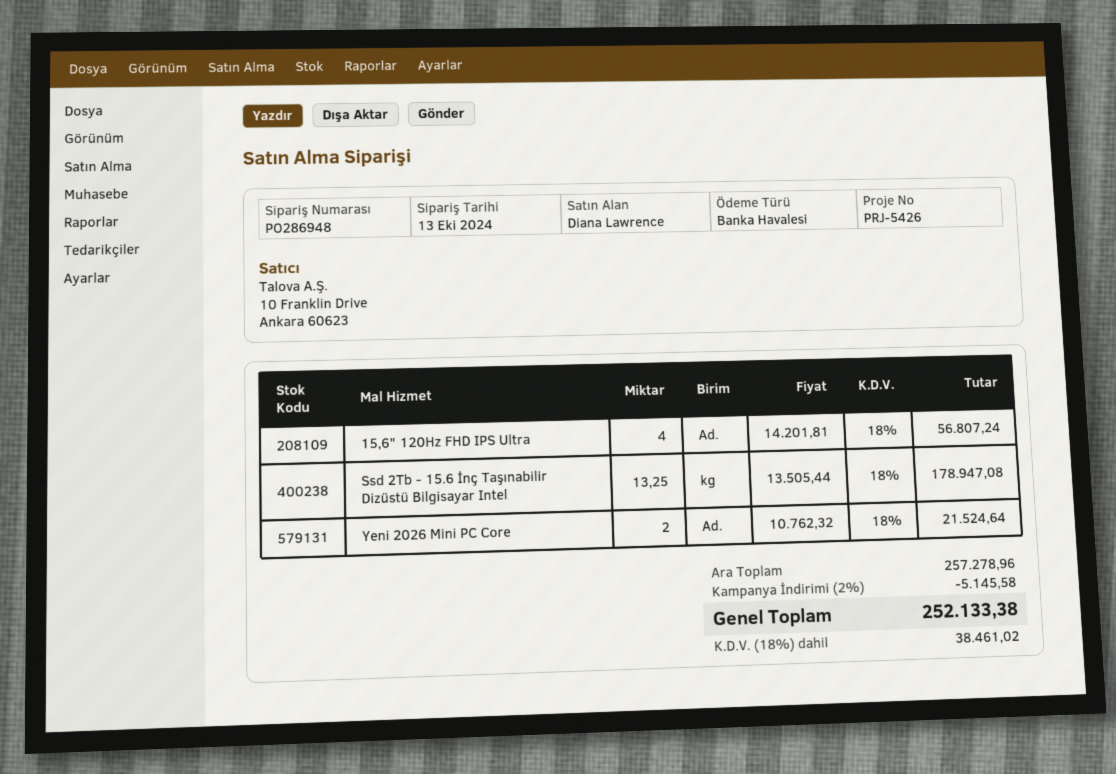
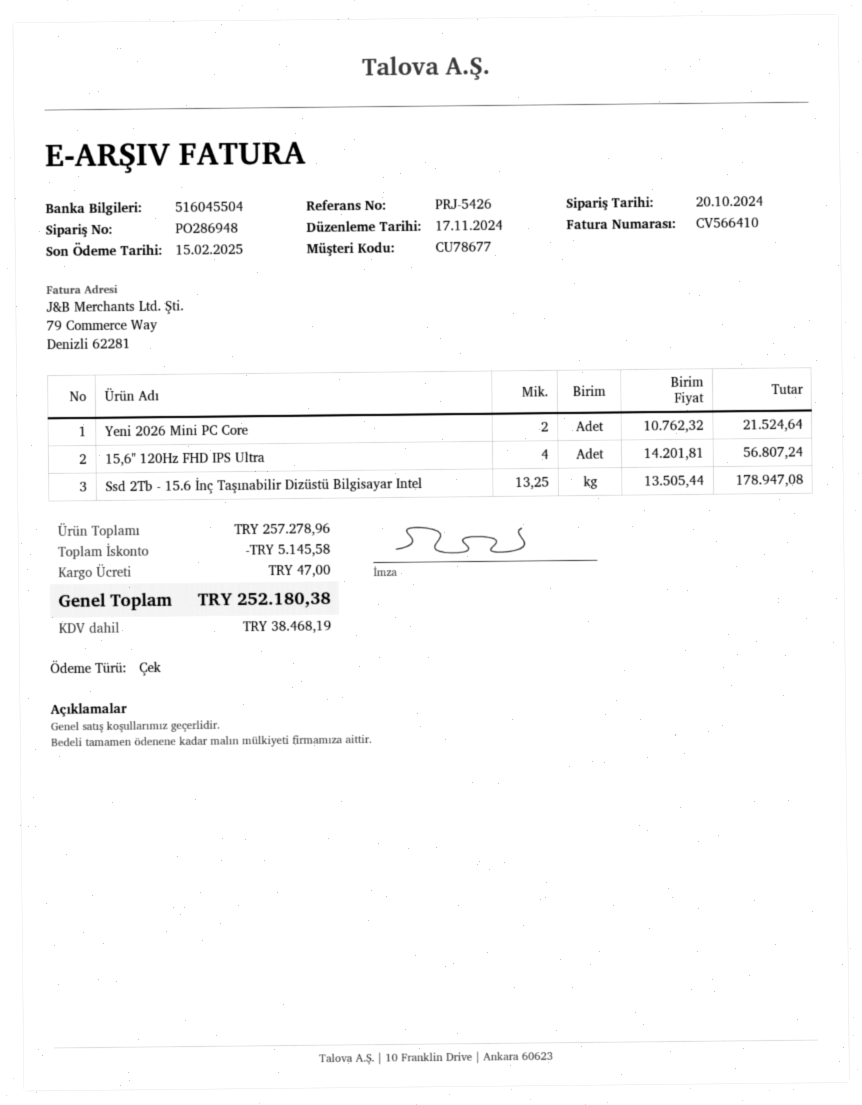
order date: 2024-10-13 -> 2024-10-20
payment method: bank transfer -> cheque
shipping: none -> 47.00
tax: 38461.02 -> 38468.19
total: 252133.38 -> 252180.38

